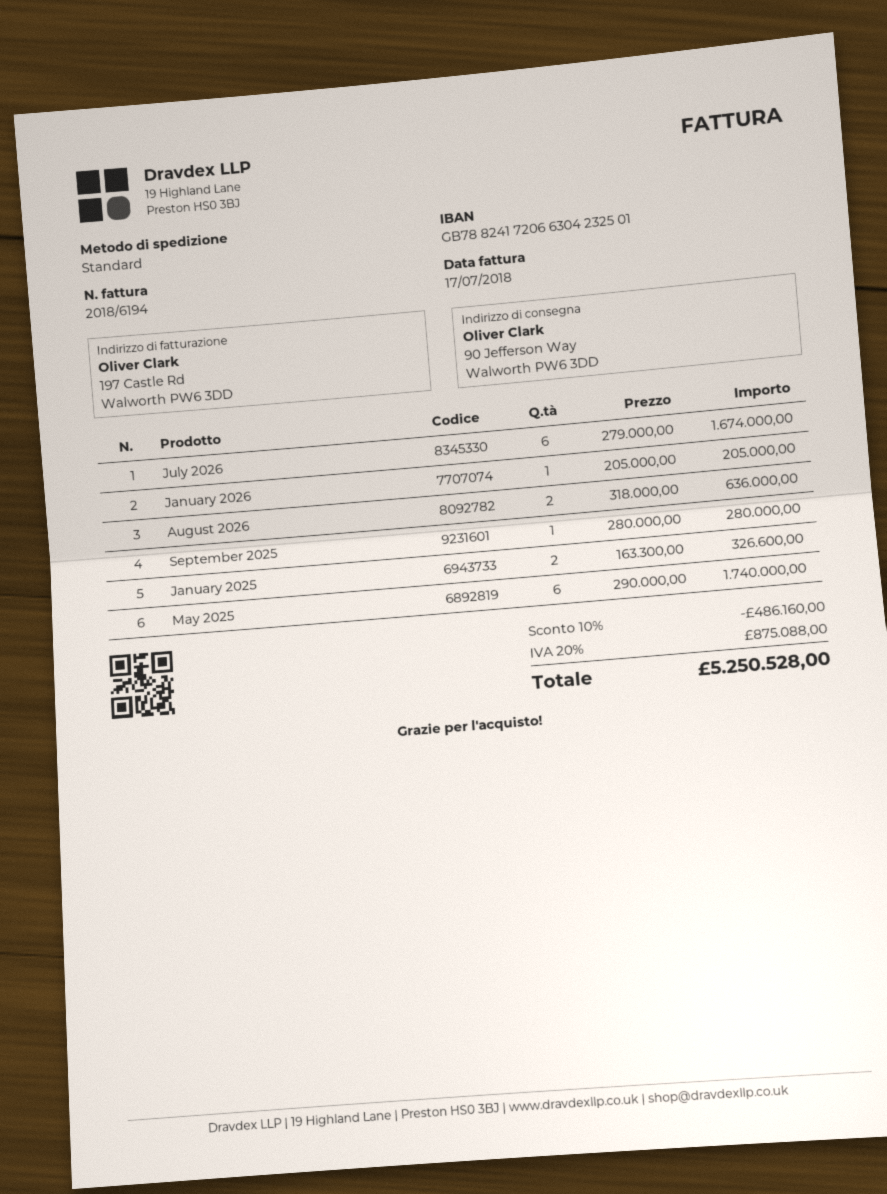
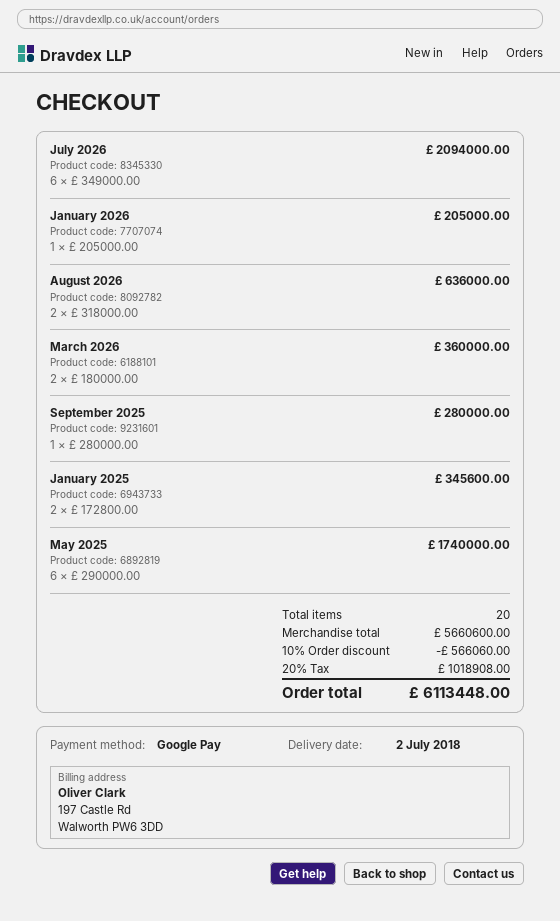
July 2026: 6 x 279000.00 = 1674000.00 -> 6 x 349000.00 = 2094000.00
January 2025: 2 x 163300.00 = 326600.00 -> 2 x 172800.00 = 345600.00
March 2026: none -> 2 x 180000.00 = 360000.00
discount: 10% = 486160.00 -> 10% = 566060.00
tax: 20% = 875088.00 -> 20% = 1018908.00
total: 5250528.00 -> 6113448.00

